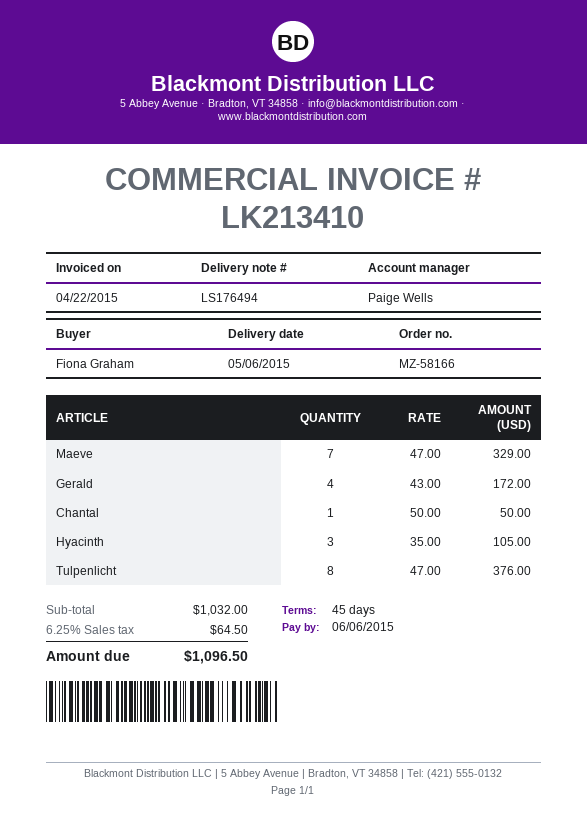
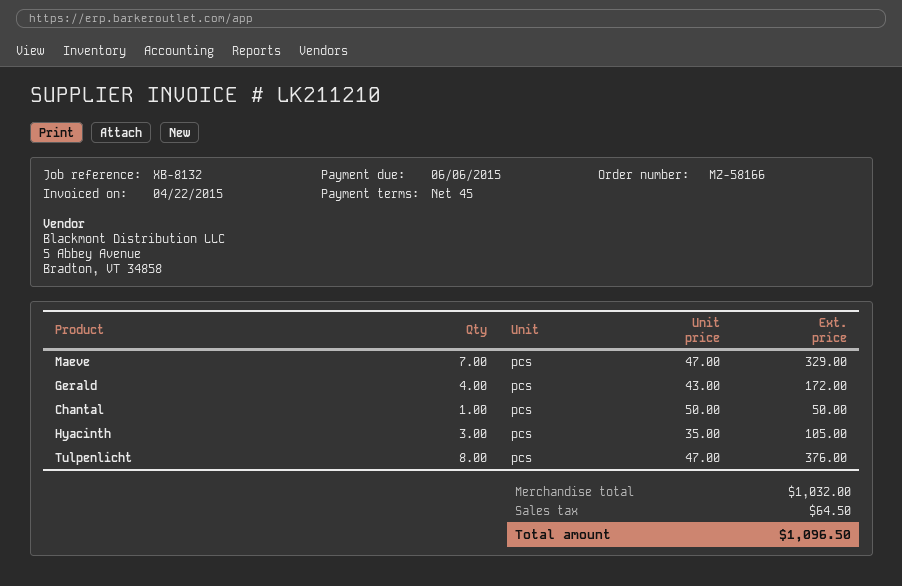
invoice number: LK213410 -> LK211210

